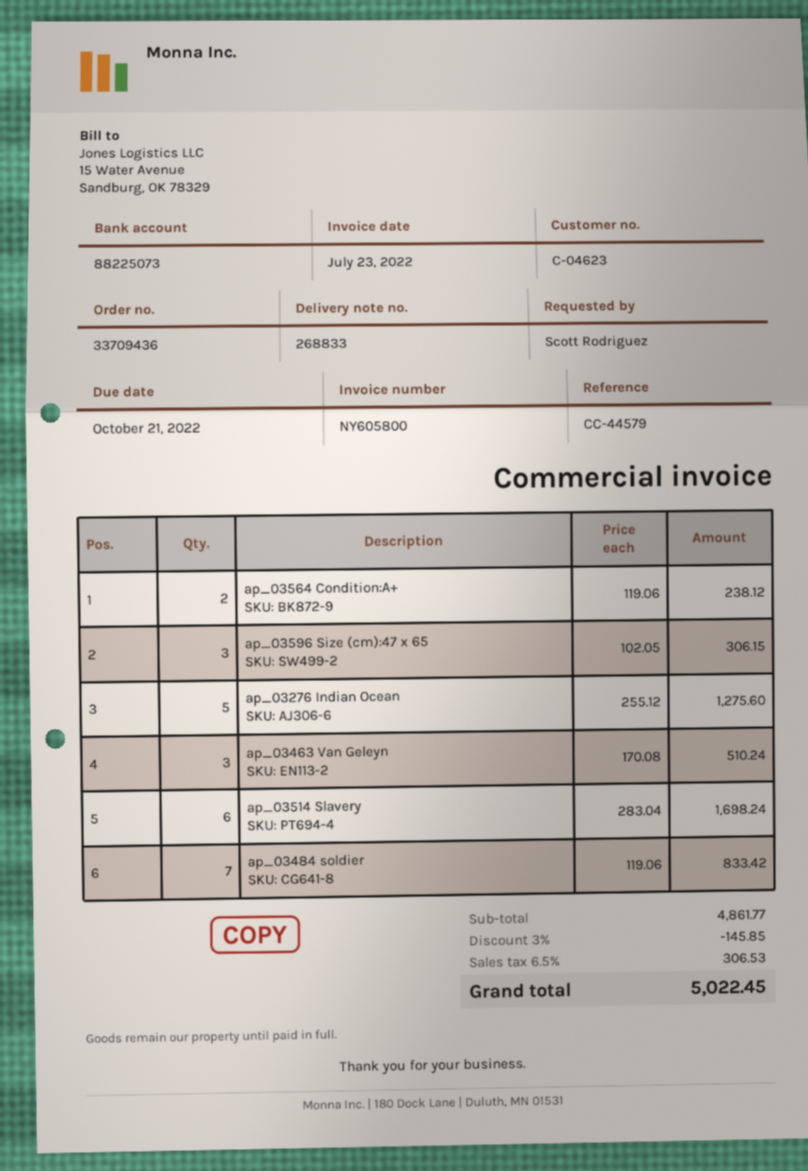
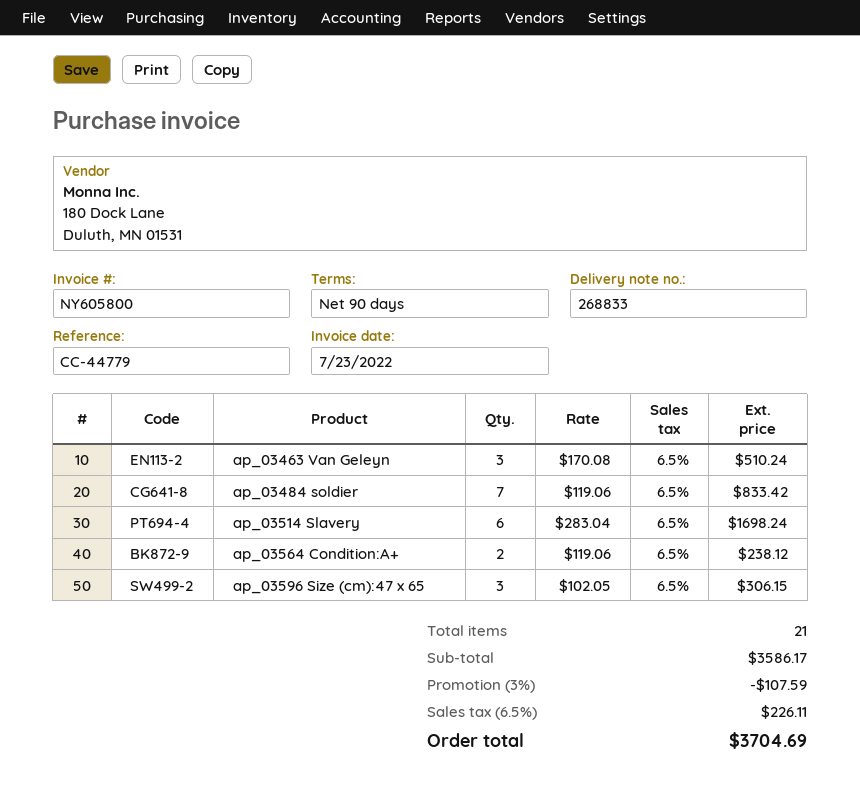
reference: CC-44579 -> CC-44779
ap_03276 Indian Ocean: 5 x 255.12 = 1275.60 -> none
subtotal: 4861.77 -> 3586.17
discount: 3% = 145.85 -> 3% = 107.59
tax: 6.5% = 306.53 -> 6.5% = 226.11
total: 5022.45 -> 3704.69

